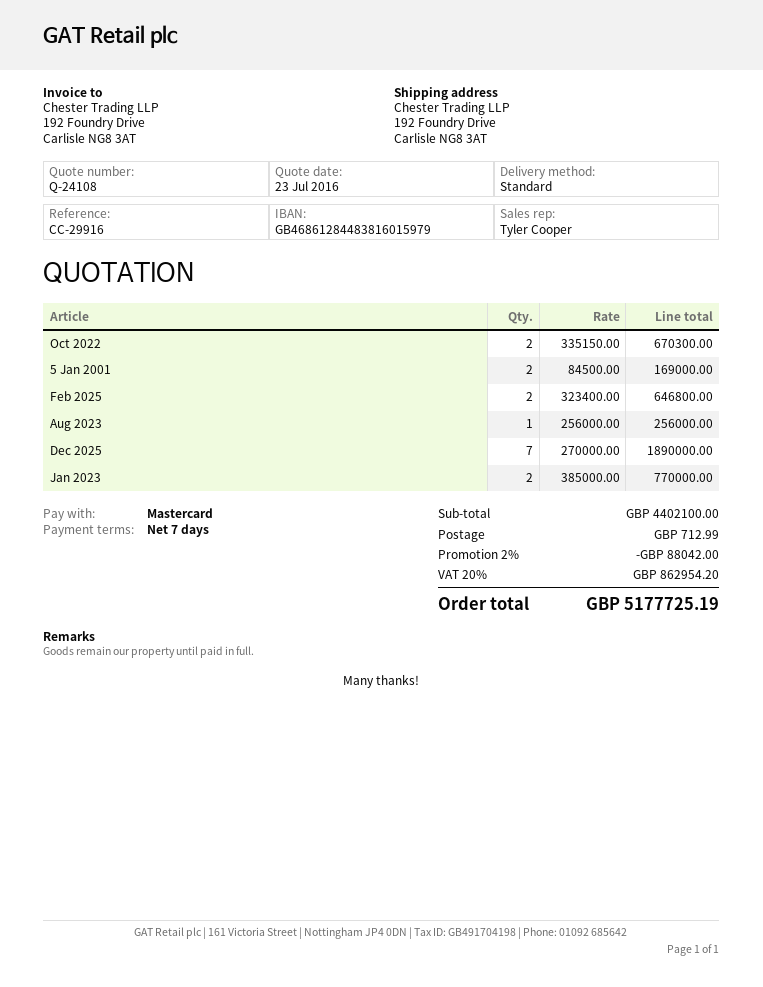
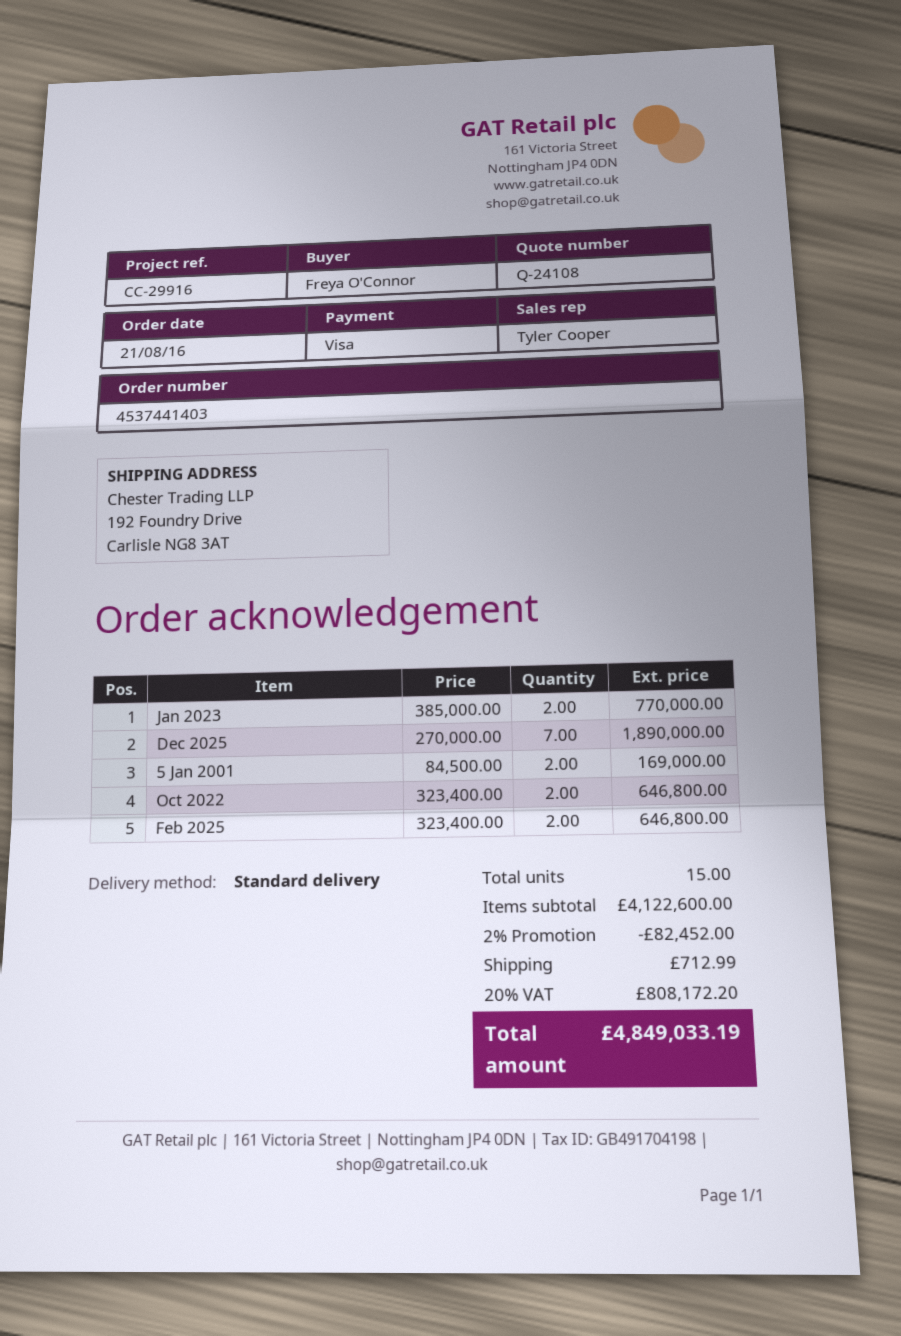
payment method: Mastercard -> Visa
Oct 2022: 2 x 335150.00 = 670300.00 -> 2 x 323400.00 = 646800.00
Aug 2023: 1 x 256000.00 = 256000.00 -> none
subtotal: 4402100.00 -> 4122600.00
discount: 2% = 88042.00 -> 2% = 82452.00
tax: 20% = 862954.20 -> 20% = 808172.20
total: 5177725.19 -> 4849033.19

